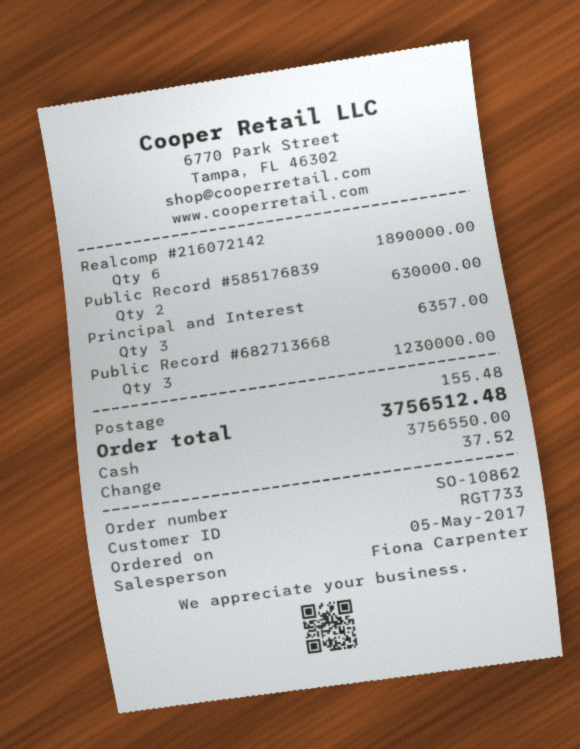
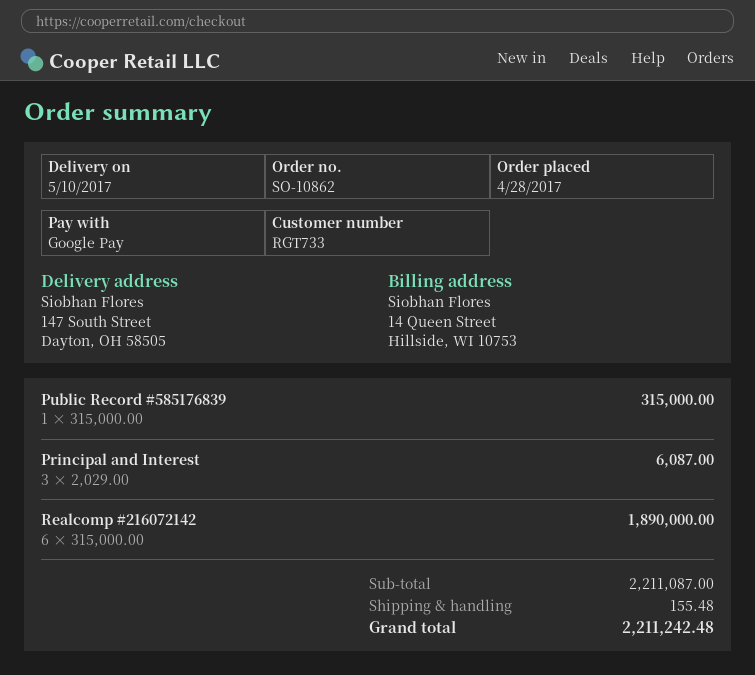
order date: 2017-05-05 -> 2017-04-28
payment method: cash -> Google Pay
Public Record #585176839: 2 for 630000.00 -> 1 for 315000.00
Principal and Interest: 3 for 6357.00 -> 3 for 6087.00
Public Record #682713668: 3 for 1230000.00 -> none
total: 3756512.48 -> 2211242.48

